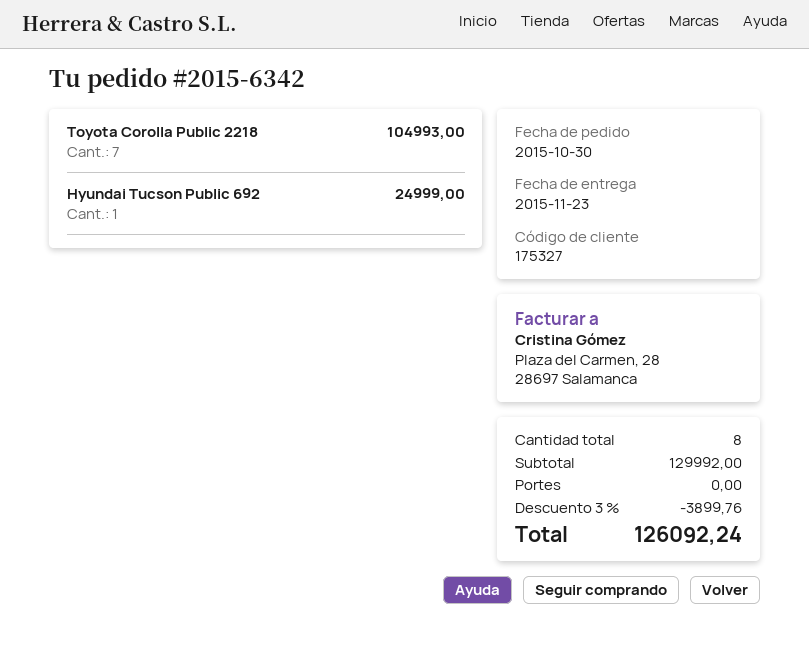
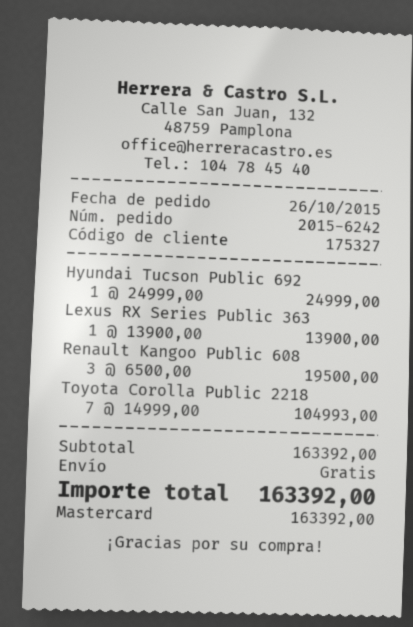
order number: 2015-6342 -> 2015-6242
order date: 2015-10-30 -> 2015-10-26
Lexus RX Series Public 363: none -> 1 for 13900.00
Renault Kangoo Public 608: none -> 3 for 19500.00
subtotal: 129992.00 -> 163392.00
discount: 3% = 3899.76 -> none
total: 126092.24 -> 163392.00

